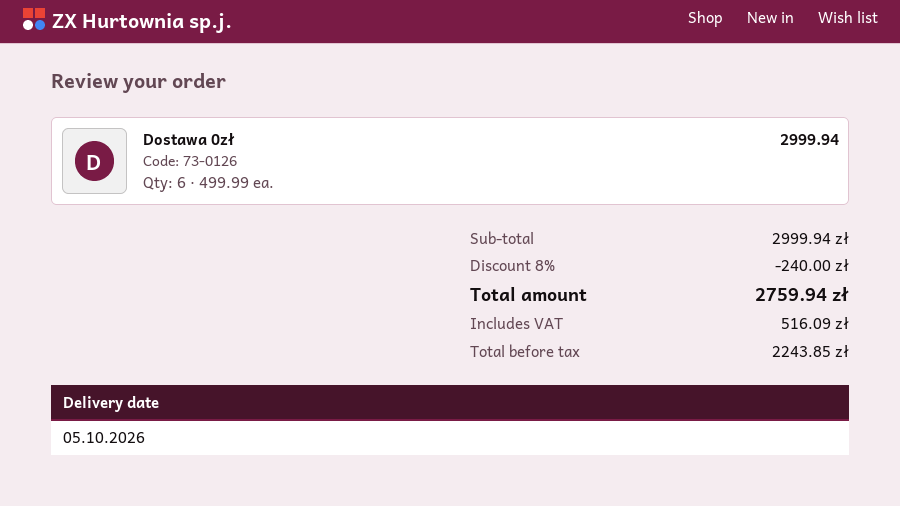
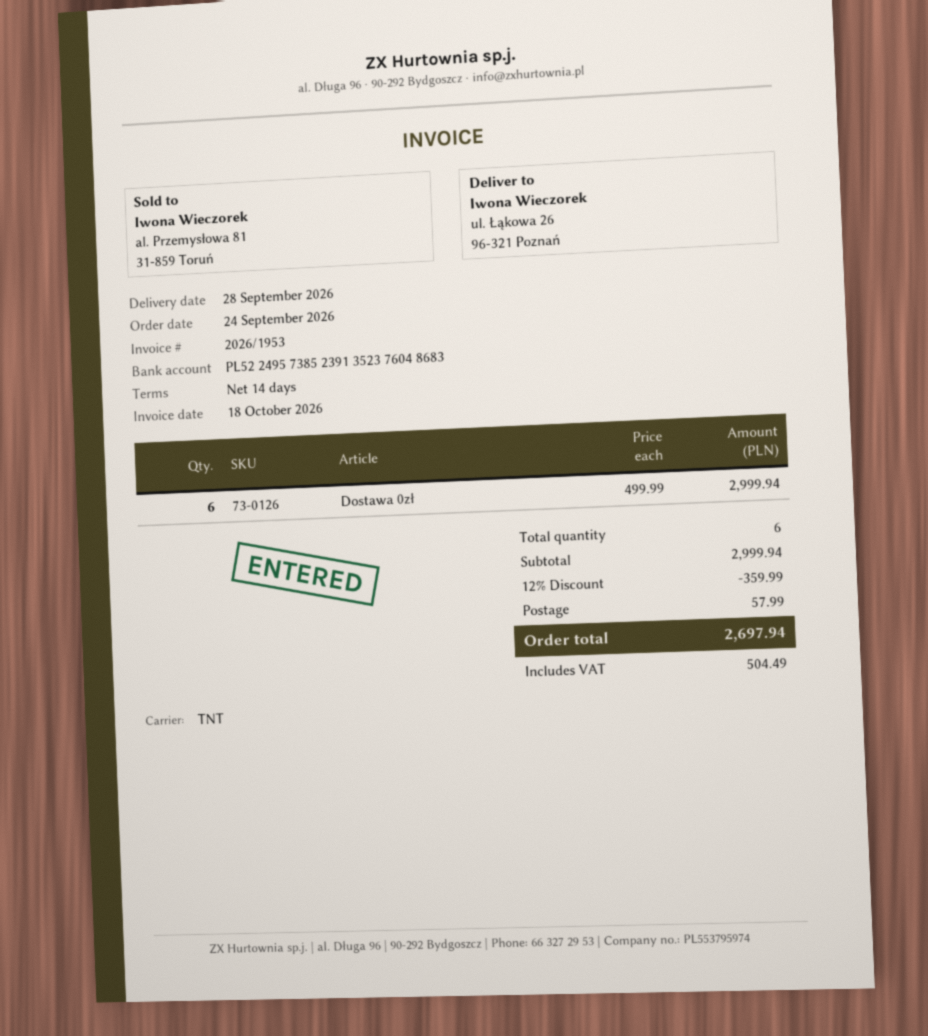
delivery date: 2026-10-05 -> 2026-09-28
discount: 8% = 240.00 -> 12% = 359.99
shipping: none -> 57.99
tax: 516.09 -> 504.49
total: 2759.94 -> 2697.94

